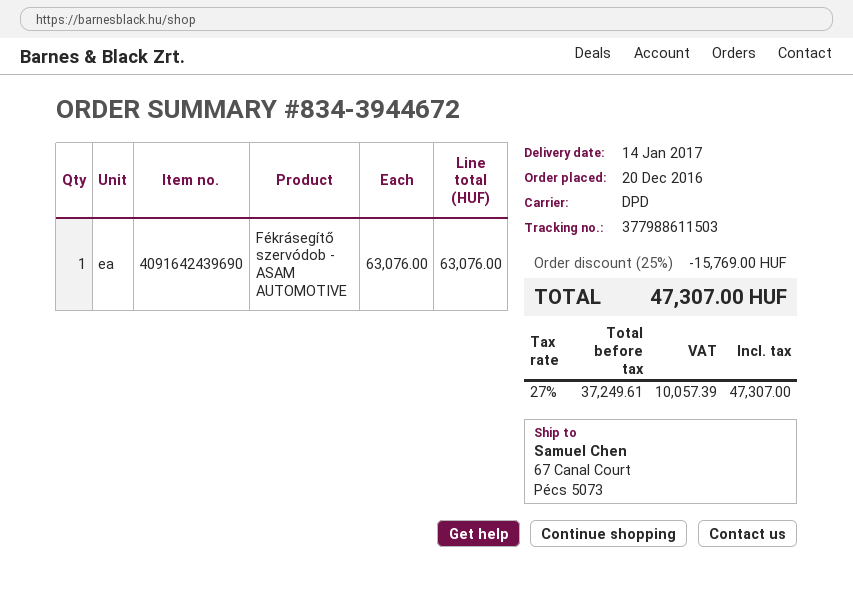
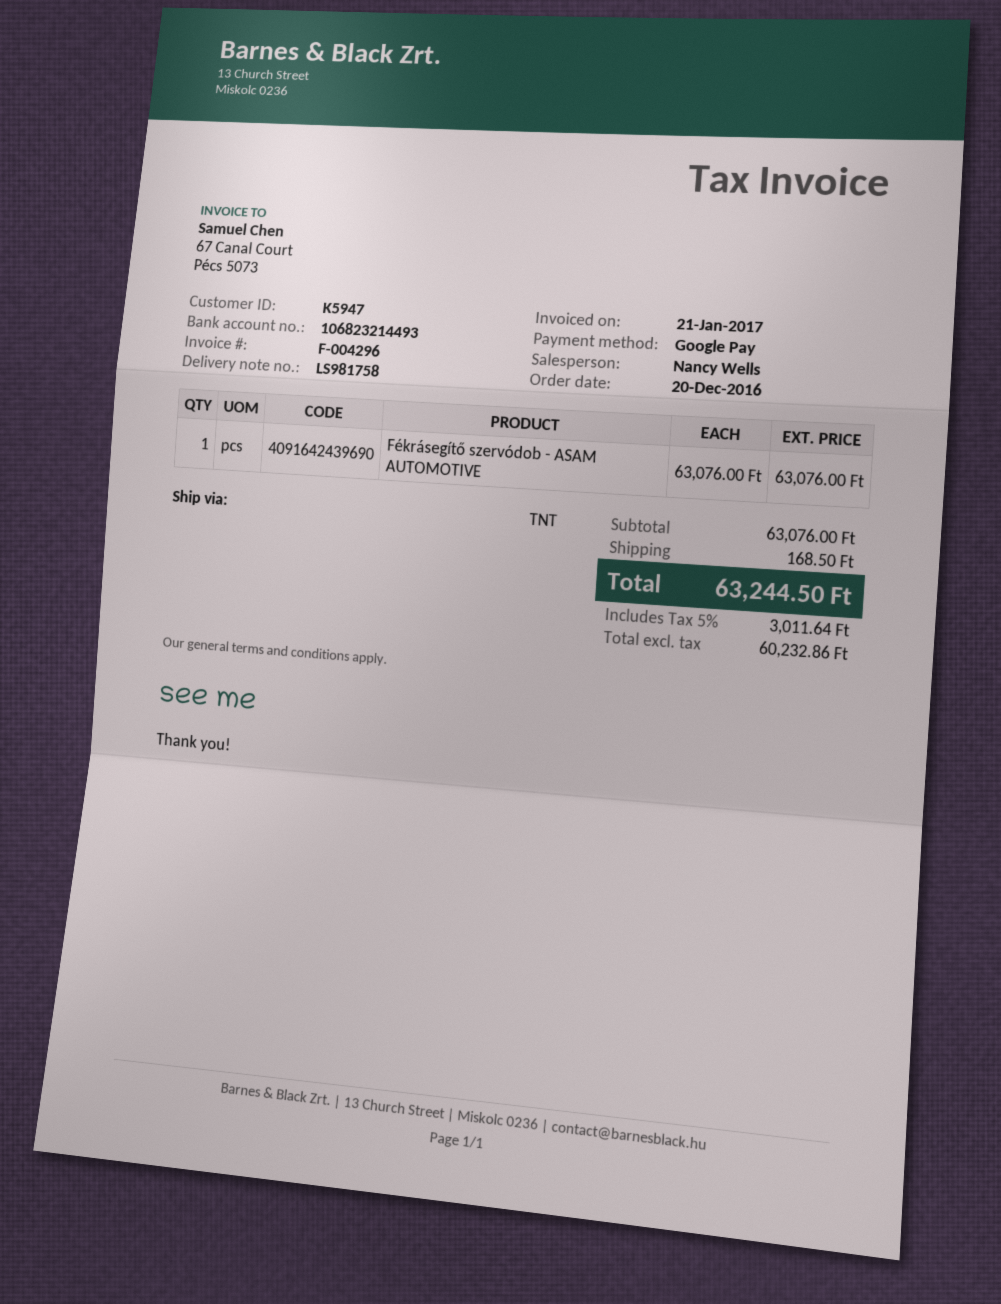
shipping method: DPD -> TNT
discount: 25% = 15769.00 -> none
shipping: none -> 168.50
net: 37249.61 -> 60232.86
tax: 27% = 10057.39 -> 5% = 3011.64
total: 47307.00 -> 63244.50

